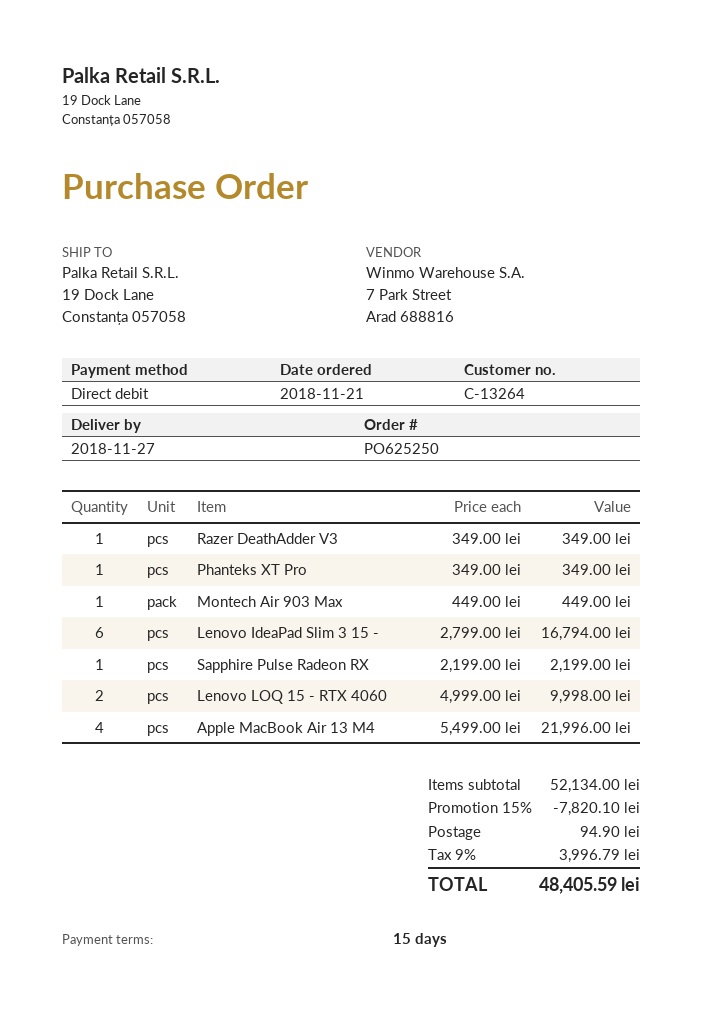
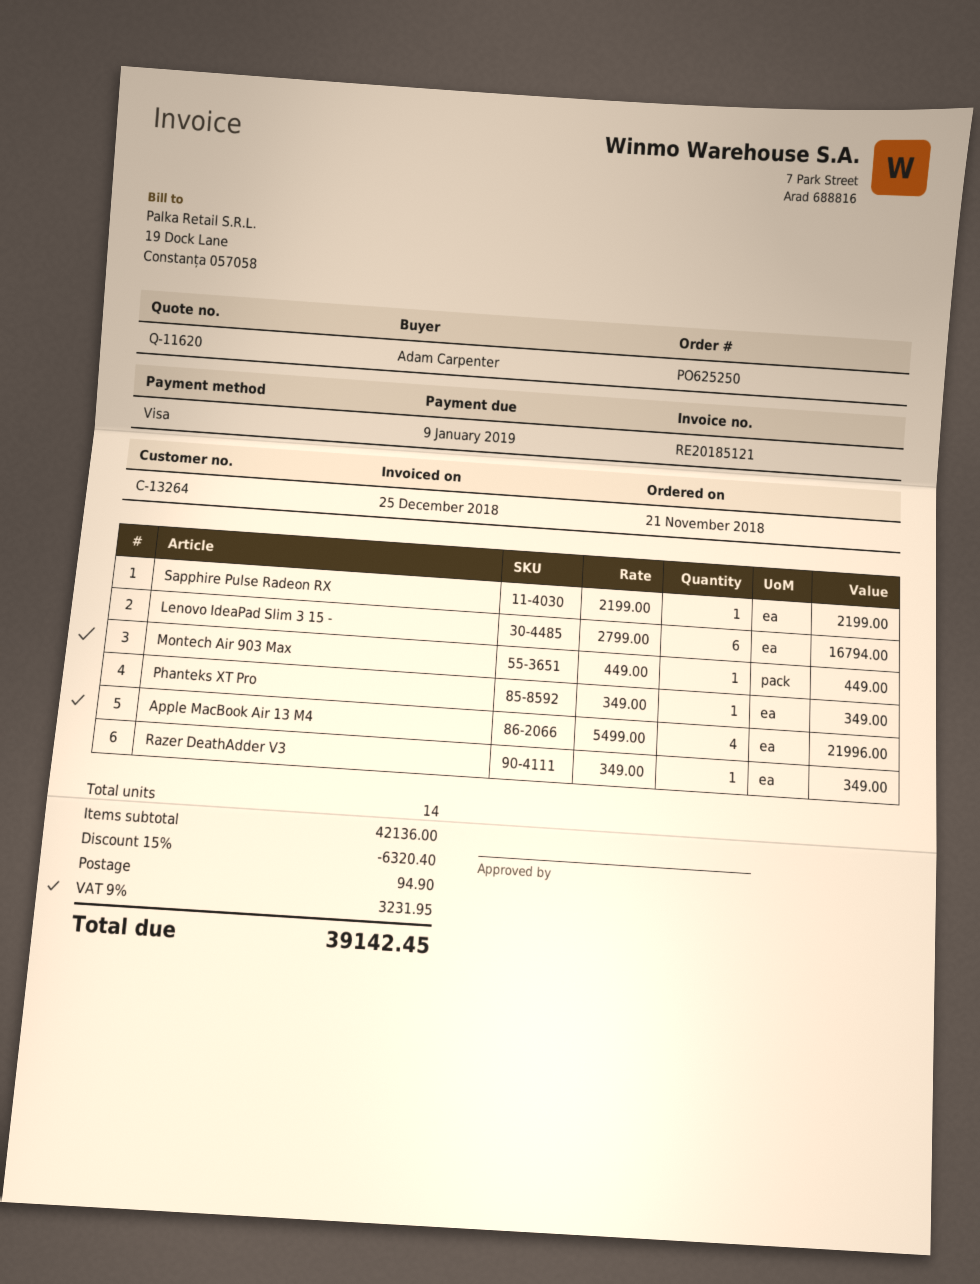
payment method: direct debit -> Visa
Lenovo LOQ 15 - RTX 4060: 2 x 4999.00 = 9998.00 -> none
subtotal: 52134.00 -> 42136.00
discount: 15% = 7820.10 -> 15% = 6320.40
tax: 9% = 3996.79 -> 9% = 3231.95
total: 48405.59 -> 39142.45

